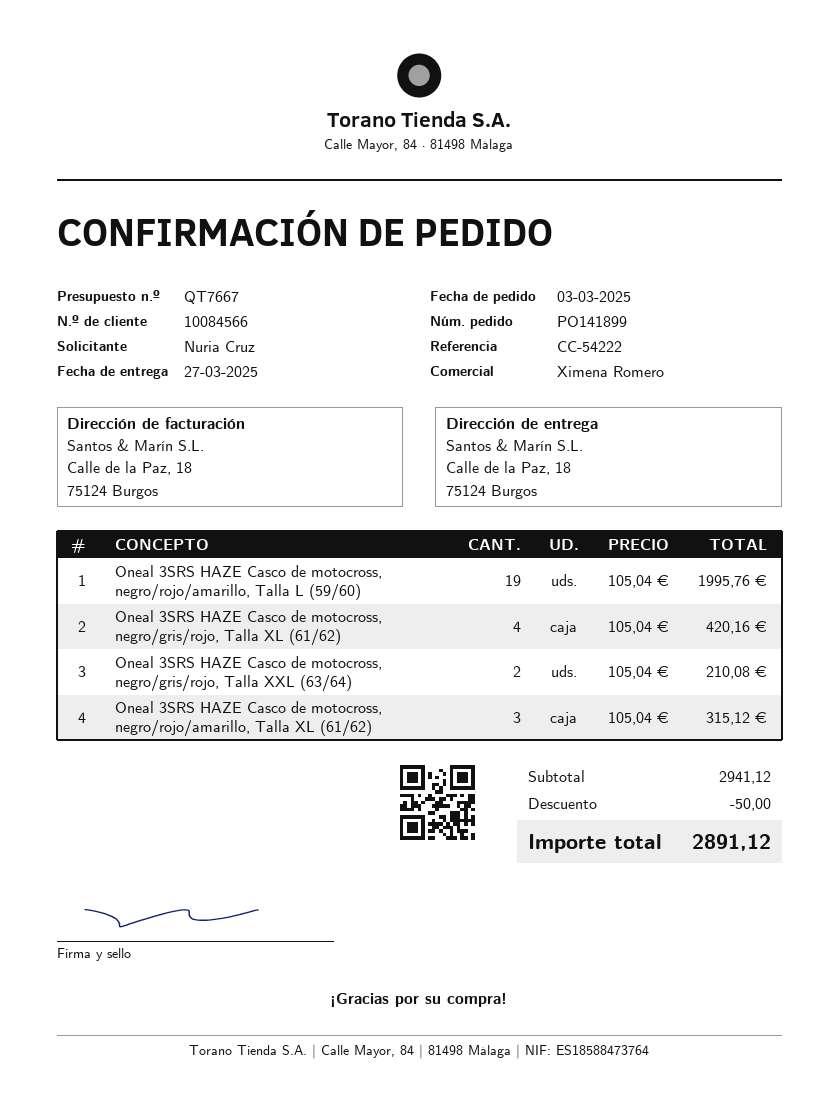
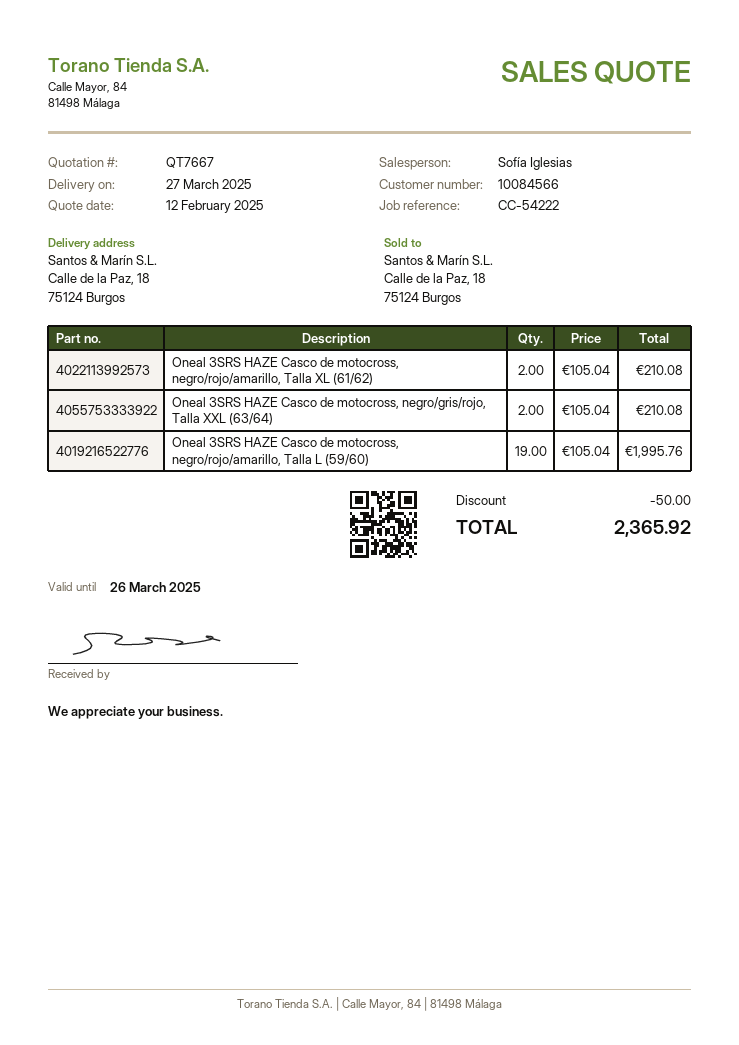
sales rep: Ximena Romero -> Sofía Iglesias
Oneal 3SRS HAZE Casco de motocross, negro/gris/rojo, Talla XL (61/62): 4 x 105.04 = 420.16 -> none
Oneal 3SRS HAZE Casco de motocross, negro/rojo/amarillo, Talla XL (61/62): 3 x 105.04 = 315.12 -> 2 x 105.04 = 210.08
total: 2891.12 -> 2365.92

